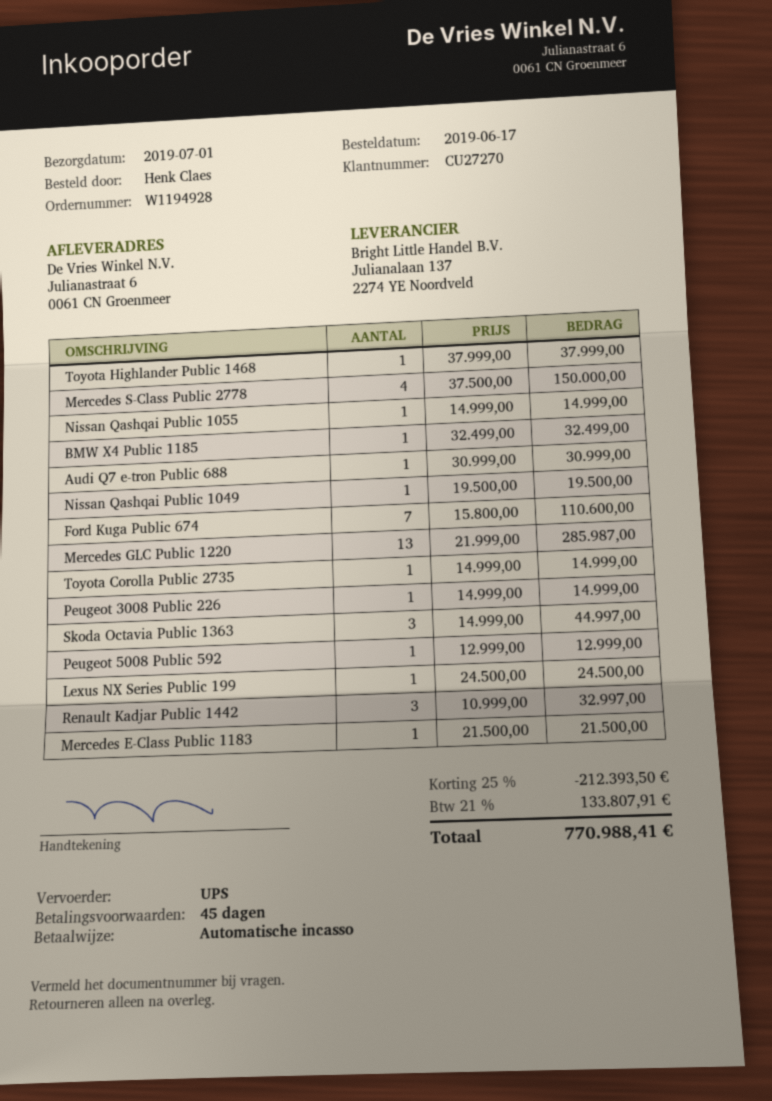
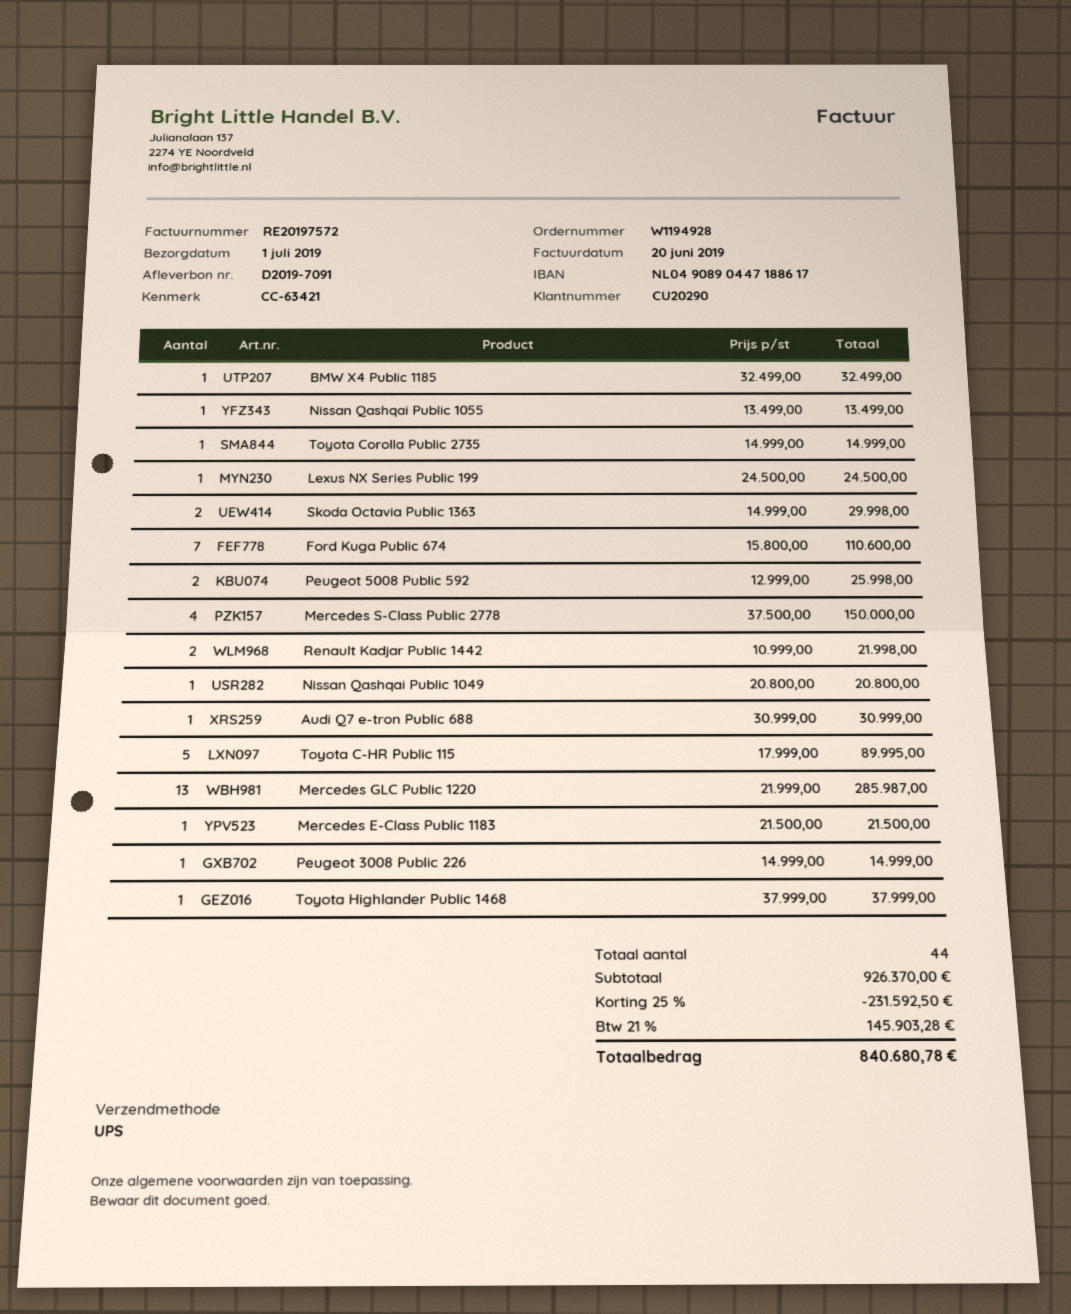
customer number: CU27270 -> CU20290
Nissan Qashqai Public 1055: 1 x 14999.00 = 14999.00 -> 1 x 13499.00 = 13499.00
Nissan Qashqai Public 1049: 1 x 19500.00 = 19500.00 -> 1 x 20800.00 = 20800.00
Skoda Octavia Public 1363: 3 x 14999.00 = 44997.00 -> 2 x 14999.00 = 29998.00
Peugeot 5008 Public 592: 1 x 12999.00 = 12999.00 -> 2 x 12999.00 = 25998.00
Renault Kadjar Public 1442: 3 x 10999.00 = 32997.00 -> 2 x 10999.00 = 21998.00
Toyota C-HR Public 115: none -> 5 x 17999.00 = 89995.00
discount: 25% = 212393.50 -> 25% = 231592.50
tax: 21% = 133807.91 -> 21% = 145903.28
total: 770988.41 -> 840680.78

